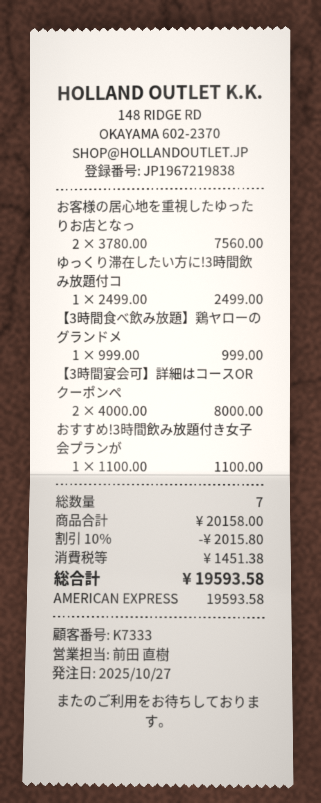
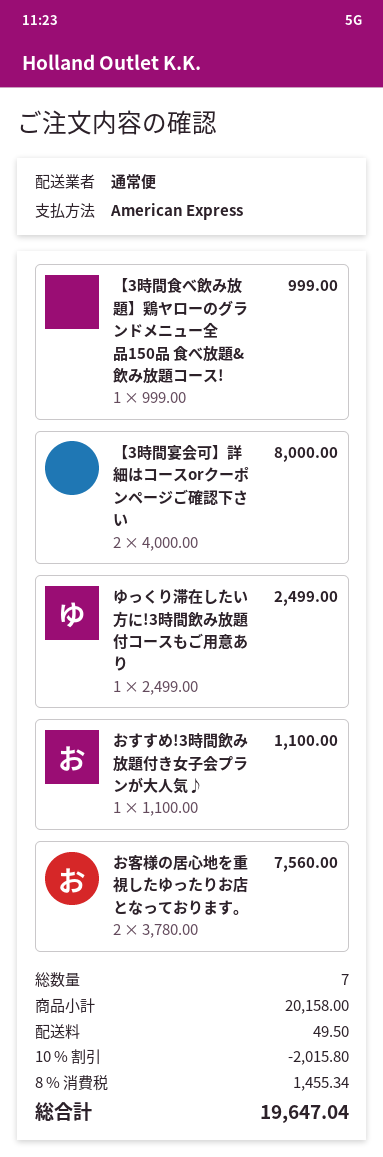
shipping: none -> 49.50
tax: 1451.38 -> 1455.34
total: 19593.58 -> 19647.04

